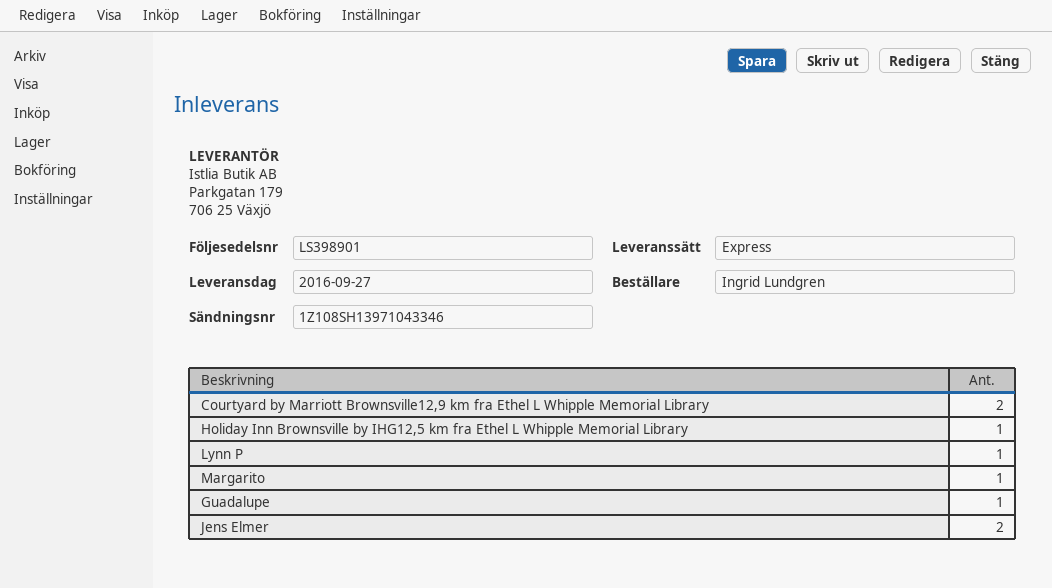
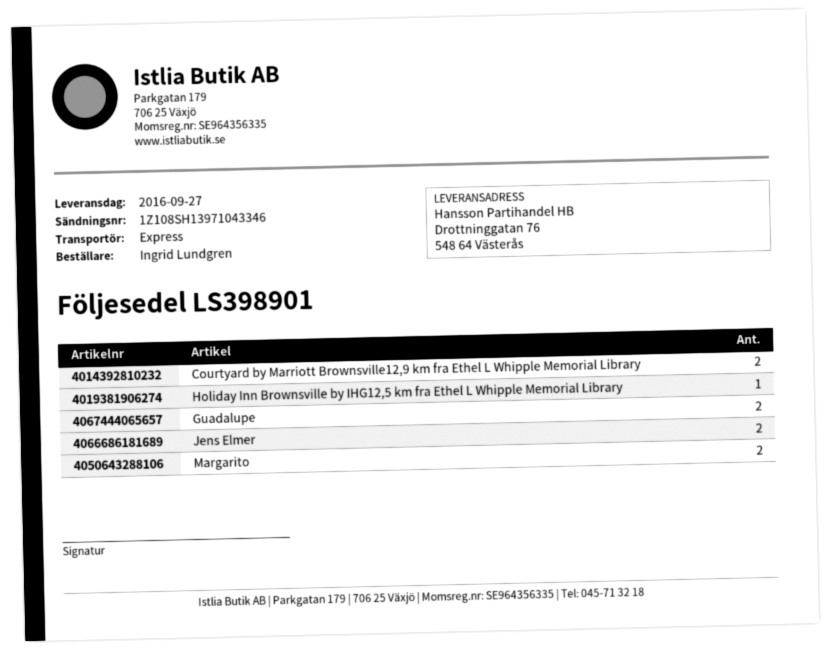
Lynn P: 1 -> none
Margarito: 1 -> 2
Guadalupe: 1 -> 2

